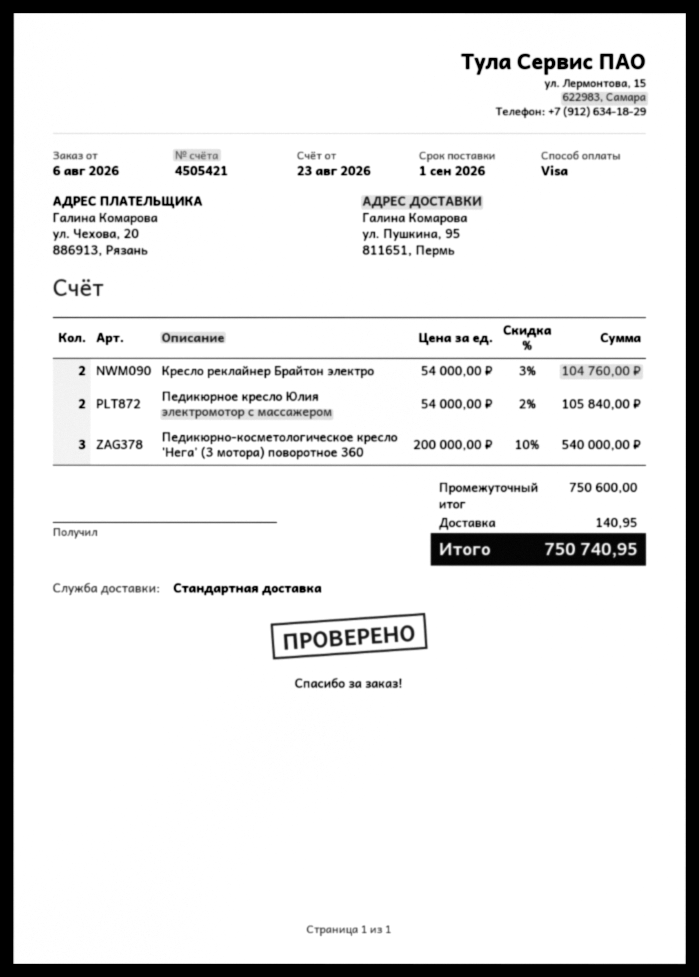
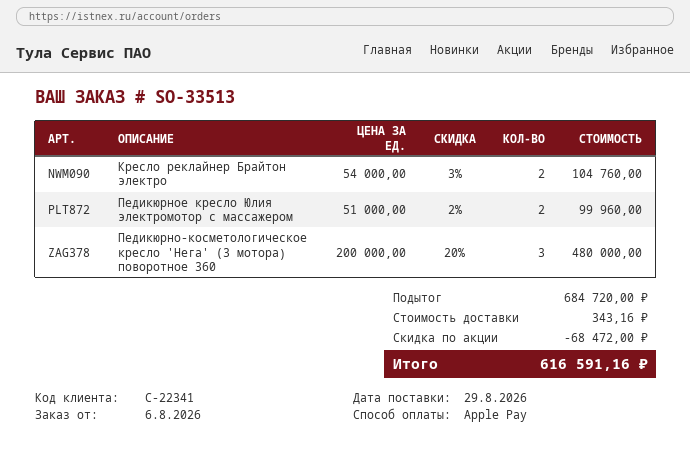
delivery date: 2026-09-01 -> 2026-08-29
payment method: Visa -> Apple Pay
Педикюрное кресло Юлия электромотор с массажером: 2 x 54000.00 - 2% = 105840.00 -> 2 x 51000.00 - 2% = 99960.00
Педикюрно-косметологическое кресло 'Нега' (3 мотора) поворотное 360: 3 x 200000.00 - 10% = 540000.00 -> 3 x 200000.00 - 20% = 480000.00
subtotal: 750600.00 -> 684720.00
discount: none -> 68472.00
shipping: 140.95 -> 343.16
total: 750740.95 -> 616591.16

